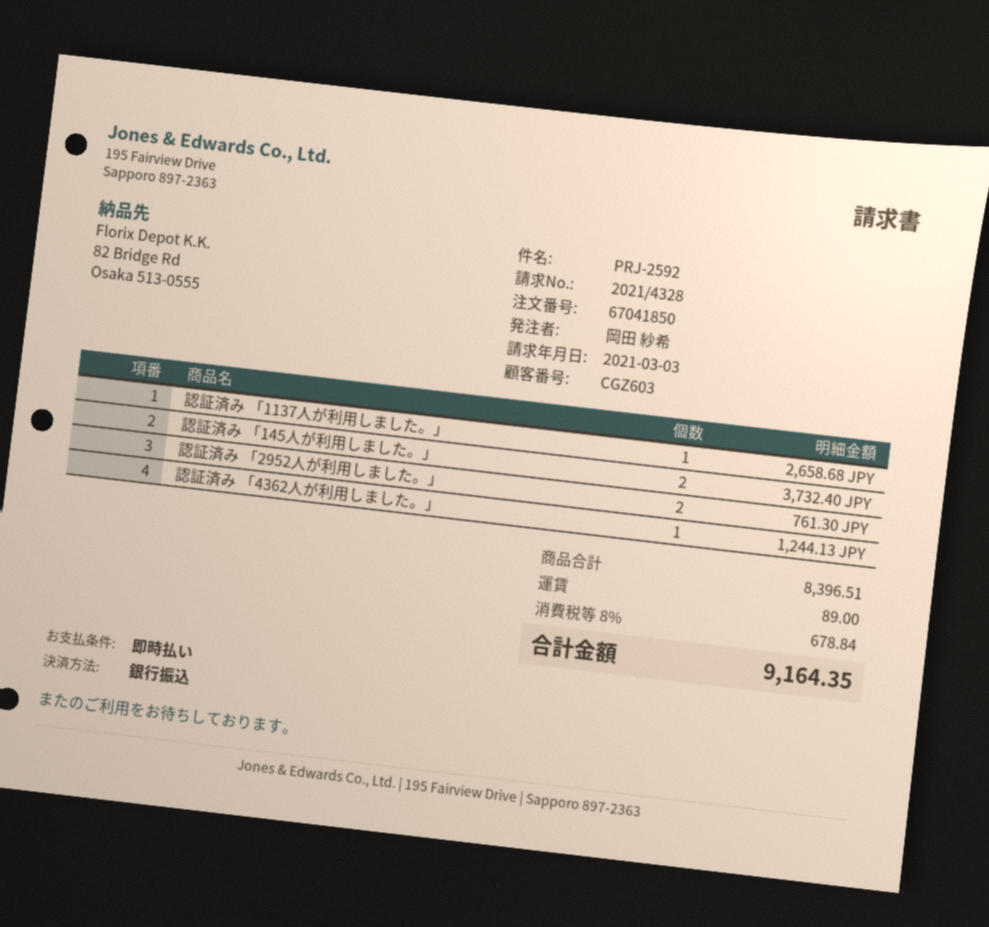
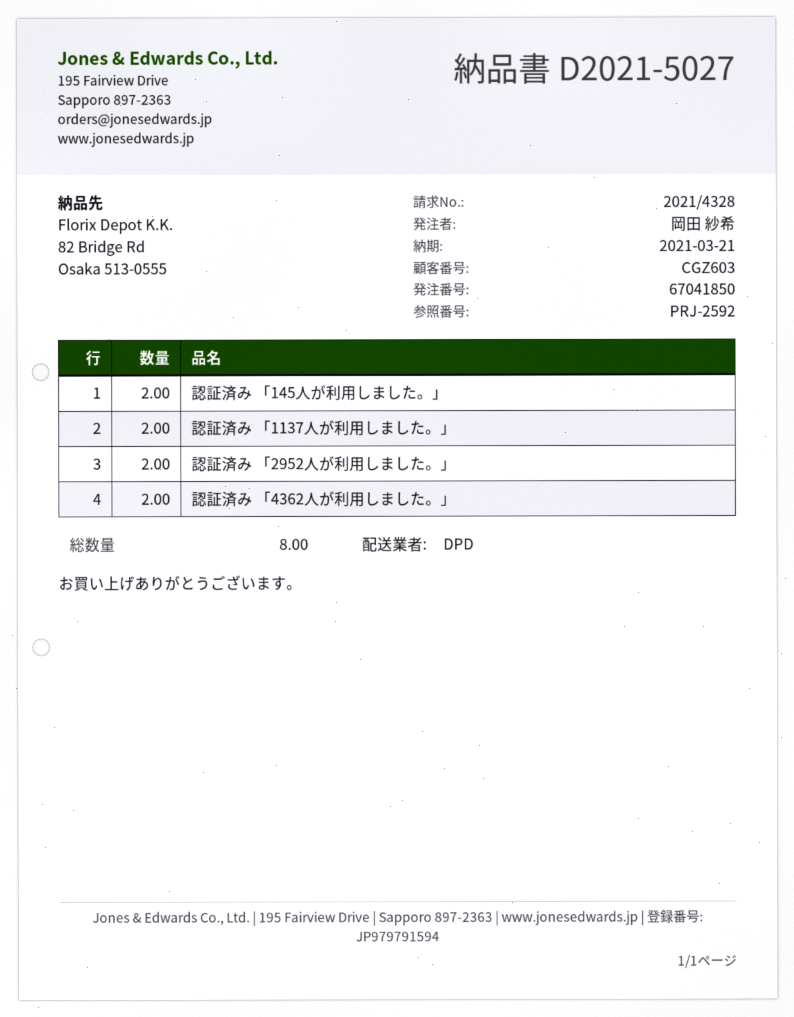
認証済み 「1137人が利用しました。」: 1 -> 2
認証済み 「4362人が利用しました。」: 1 -> 2

